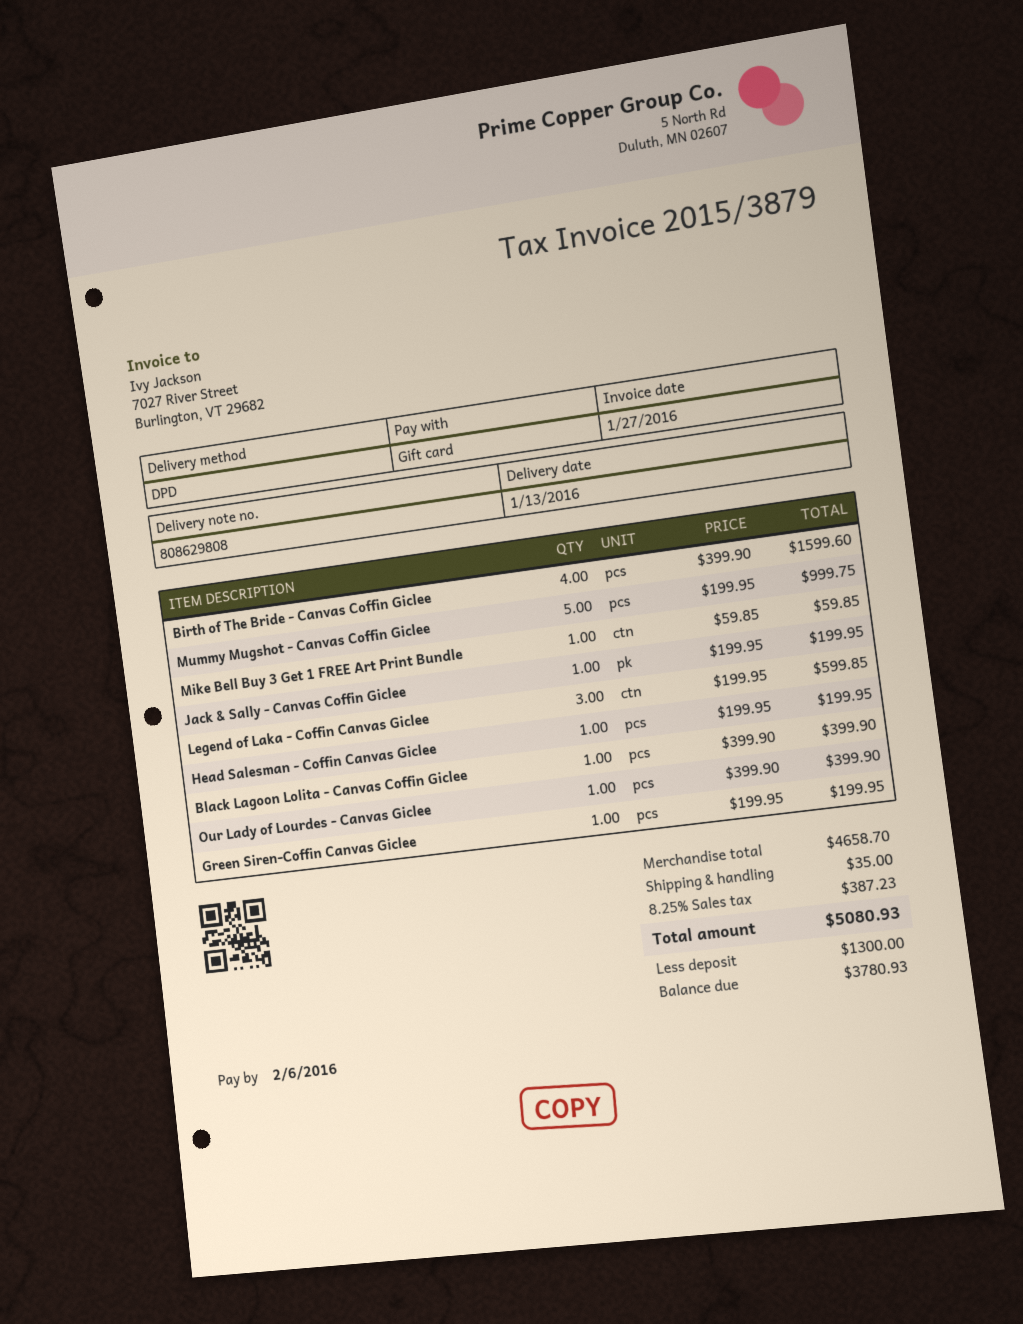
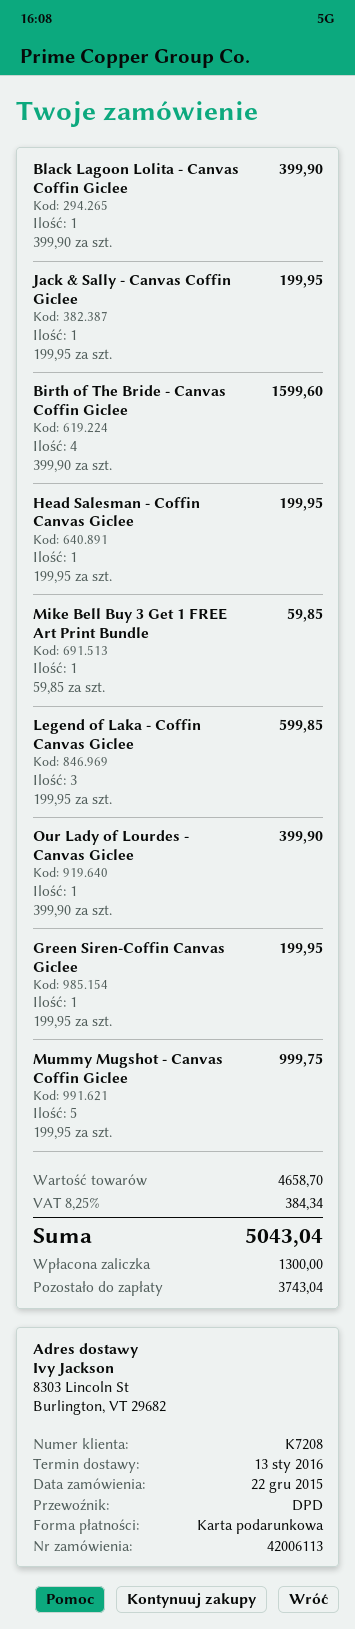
shipping: 35.00 -> none
tax: 8.25% = 387.23 -> 8.25% = 384.34
total: 5080.93 -> 5043.04
balance: 3780.93 -> 3743.04

